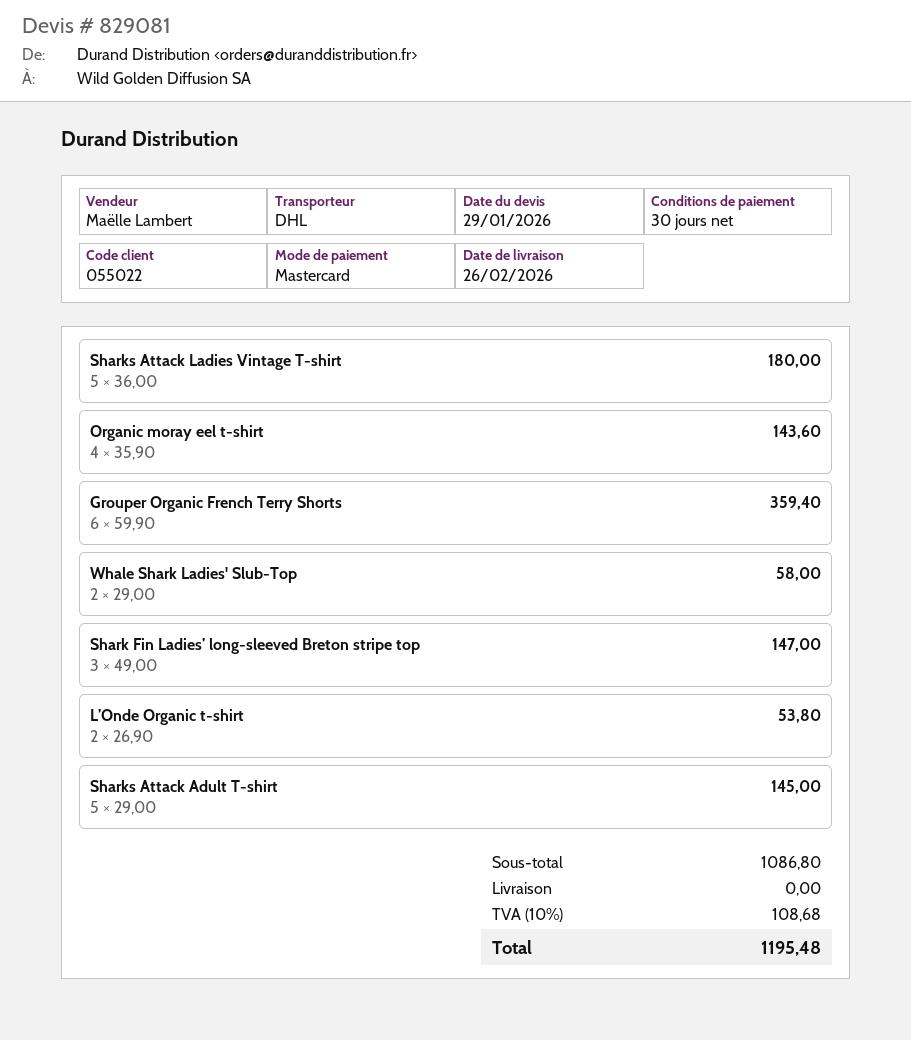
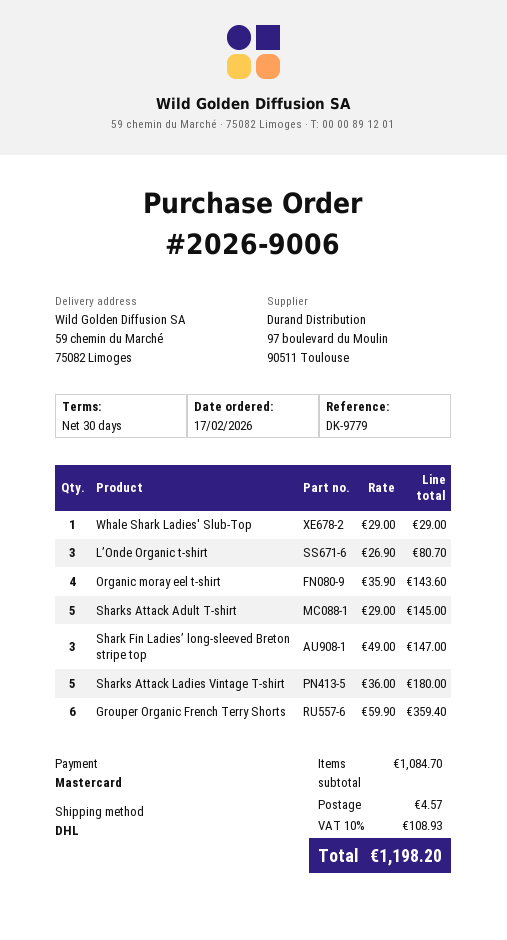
Whale Shark Ladies' Slub-Top: 2 x 29.00 = 58.00 -> 1 x 29.00 = 29.00
L’Onde Organic t-shirt: 2 x 26.90 = 53.80 -> 3 x 26.90 = 80.70
subtotal: 1086.80 -> 1084.70
shipping: 0.00 -> 4.57
tax: 10% = 108.68 -> 10% = 108.93
total: 1195.48 -> 1198.20

